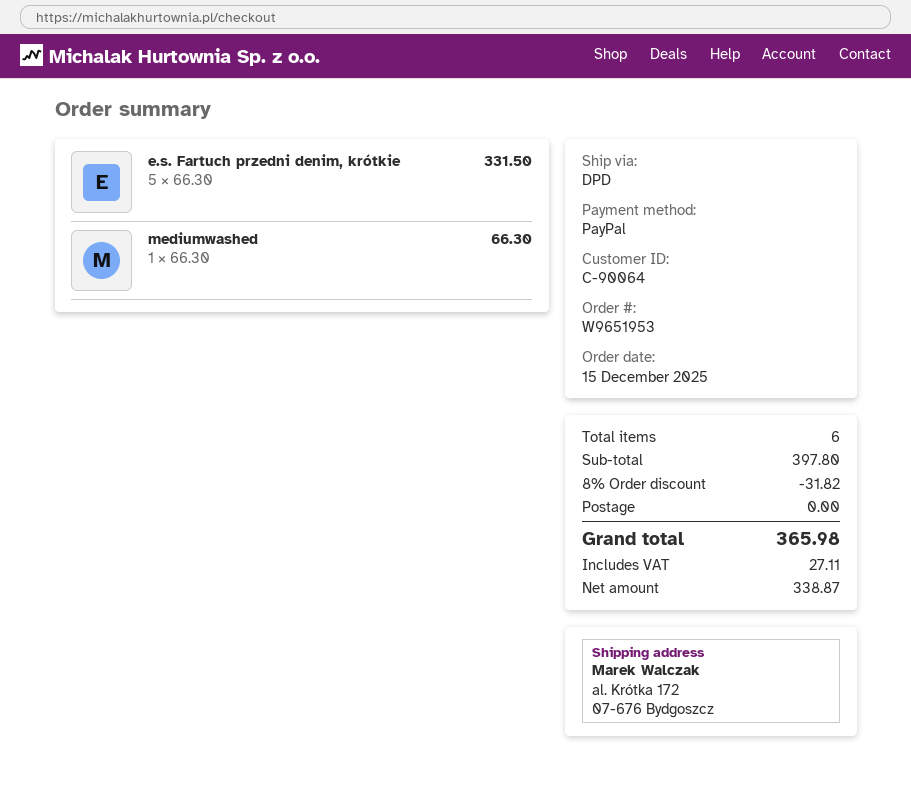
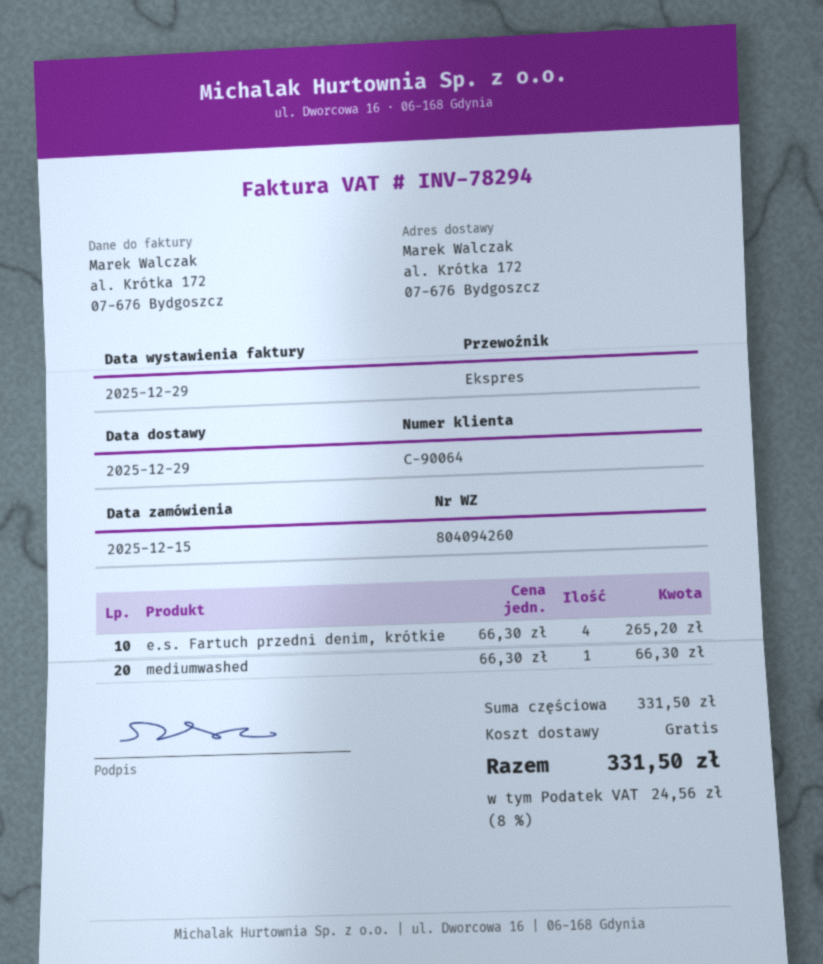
shipping method: DPD -> express
e.s. Fartuch przedni denim, krótkie: 5 x 66.30 = 331.50 -> 4 x 66.30 = 265.20
subtotal: 397.80 -> 331.50
discount: 8% = 31.82 -> none
tax: 27.11 -> 24.56
total: 365.98 -> 331.50

